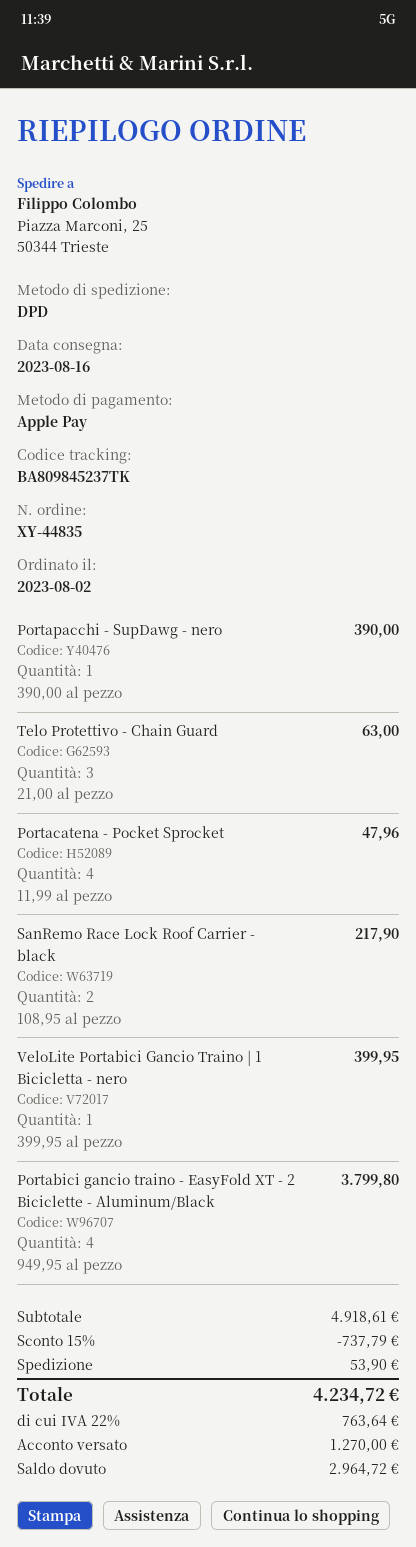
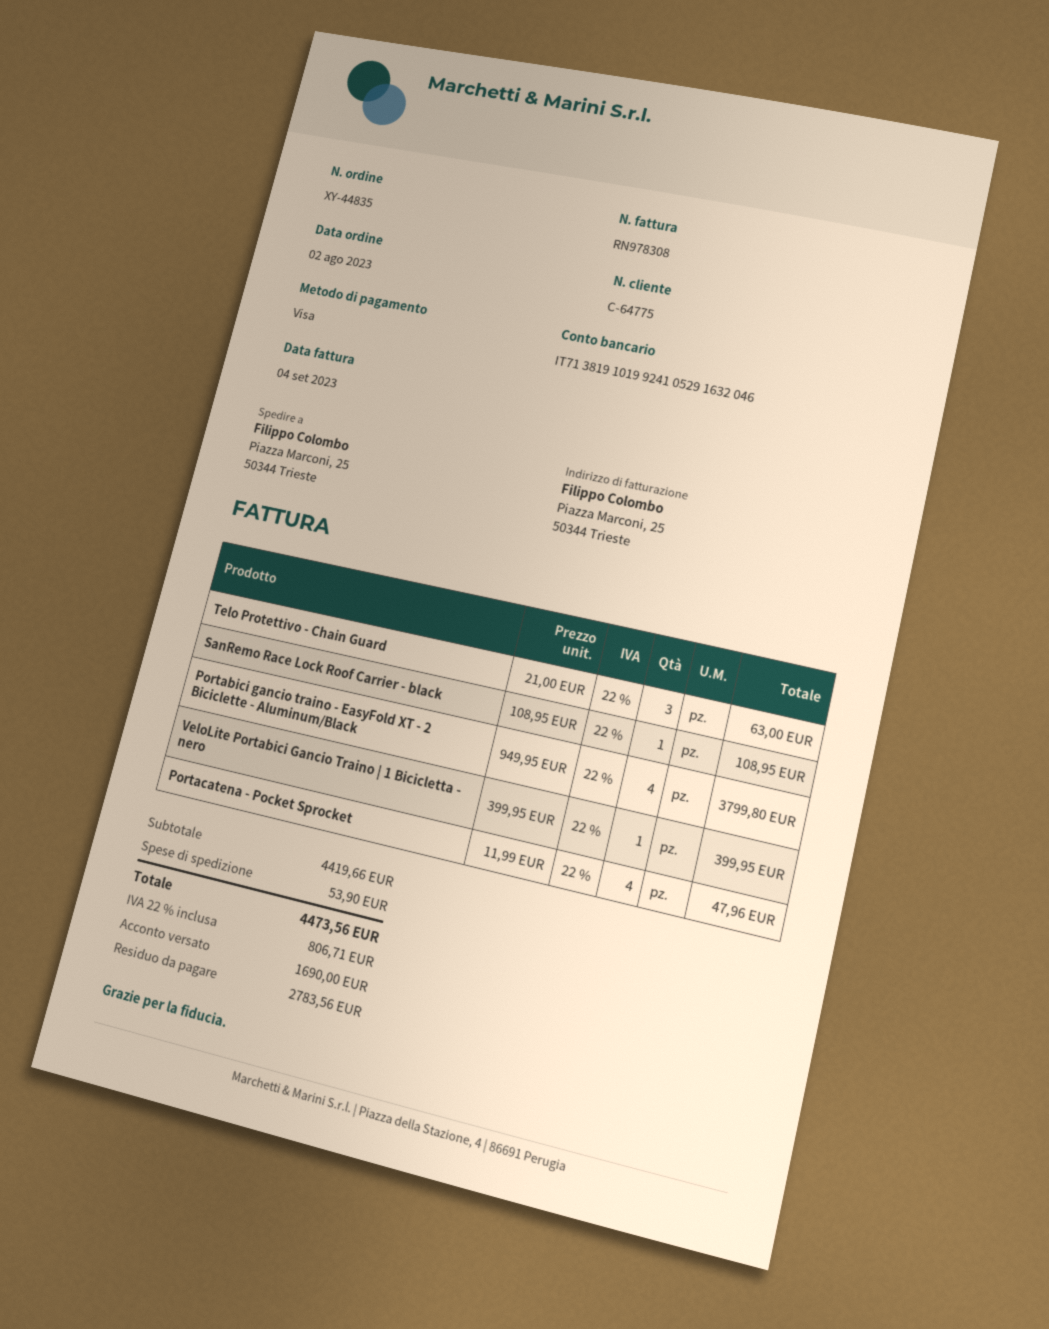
payment method: Apple Pay -> Visa
Portapacchi - SupDawg - nero: 1 x 390.00 = 390.00 -> none
SanRemo Race Lock Roof Carrier - black: 2 x 108.95 = 217.90 -> 1 x 108.95 = 108.95
subtotal: 4918.61 -> 4419.66
discount: 15% = 737.79 -> none
tax: 22% = 763.64 -> 22% = 806.71
total: 4234.72 -> 4473.56
deposit: 1270.00 -> 1690.00
balance: 2964.72 -> 2783.56

